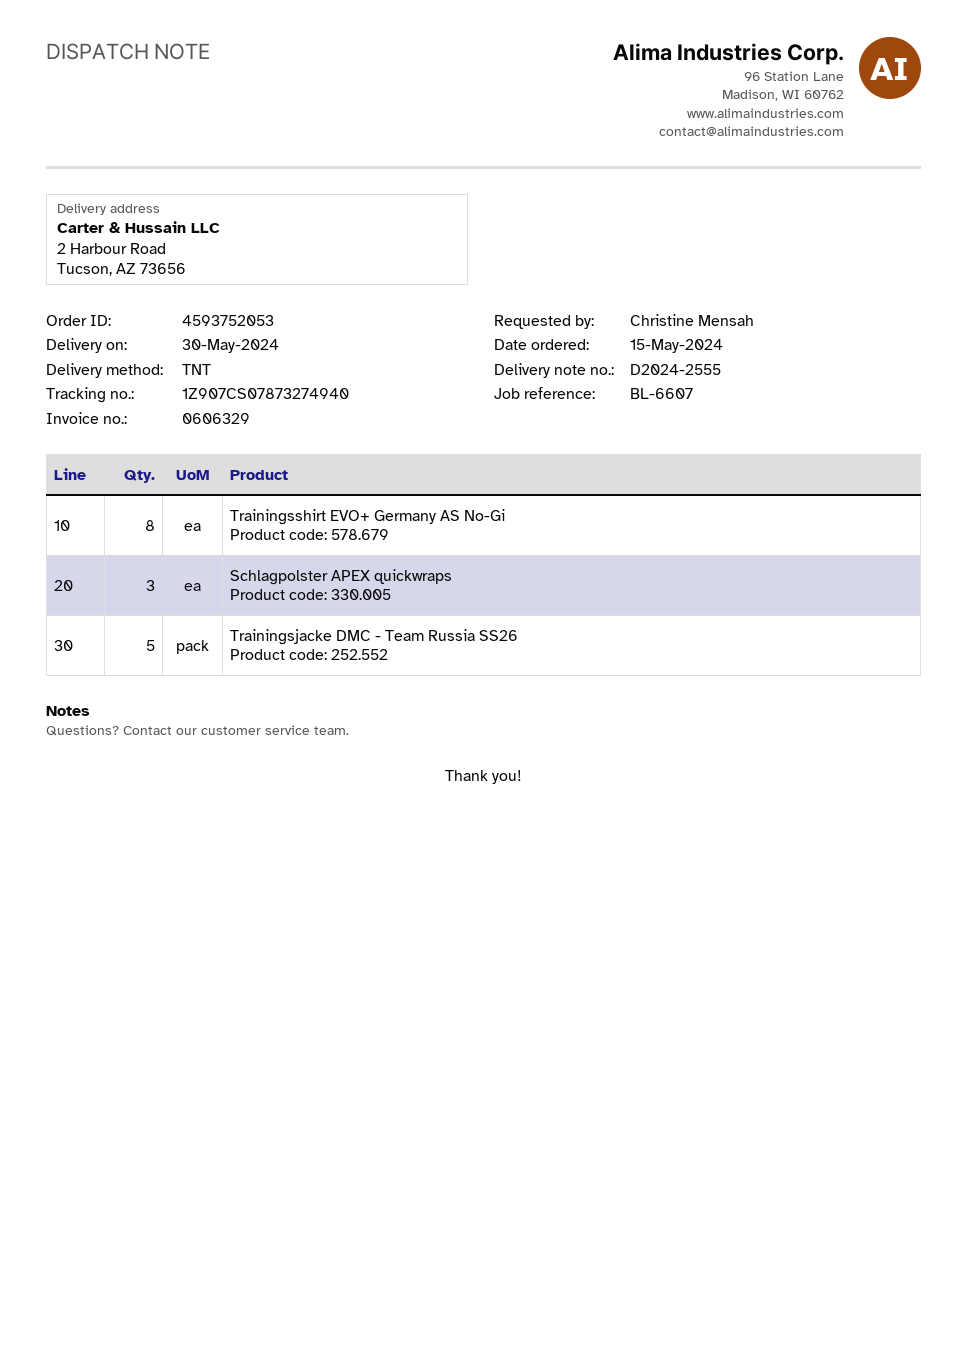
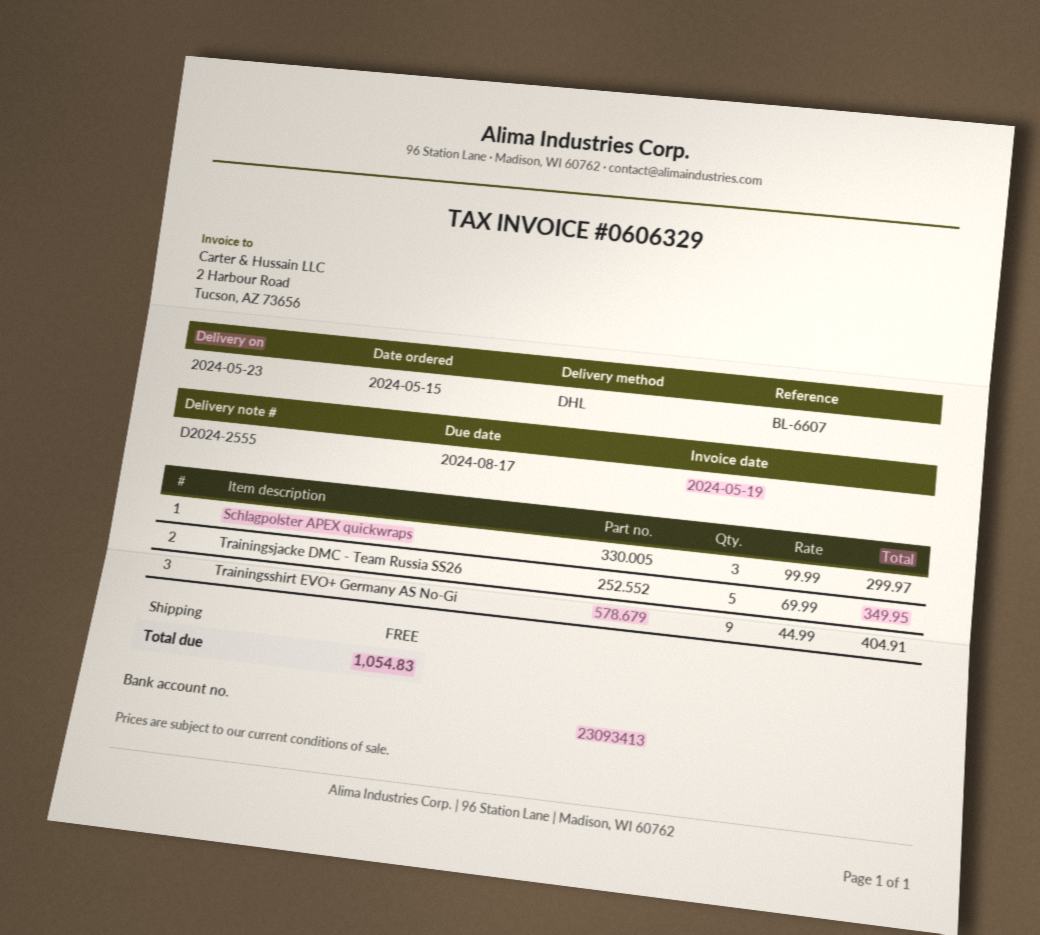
delivery date: 2024-05-30 -> 2024-05-23
shipping method: TNT -> DHL
Trainingsshirt EVO+ Germany AS No-Gi: 8 -> 9

